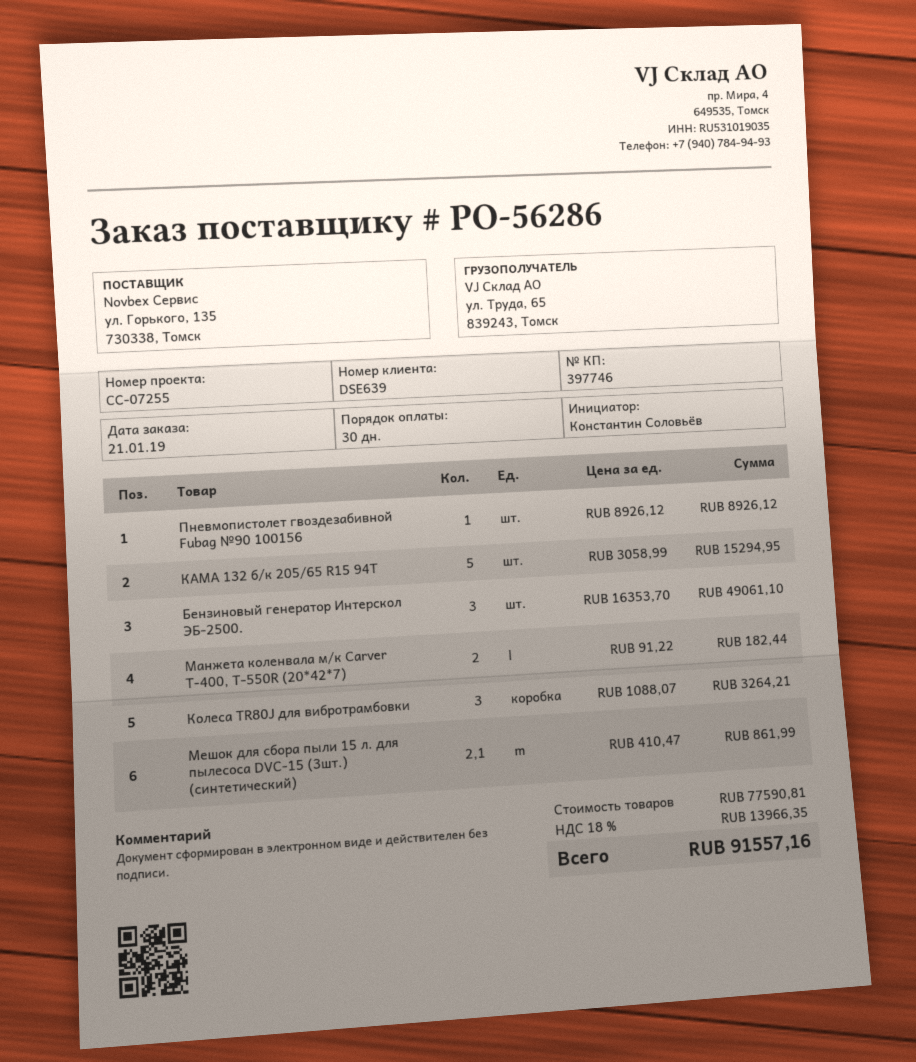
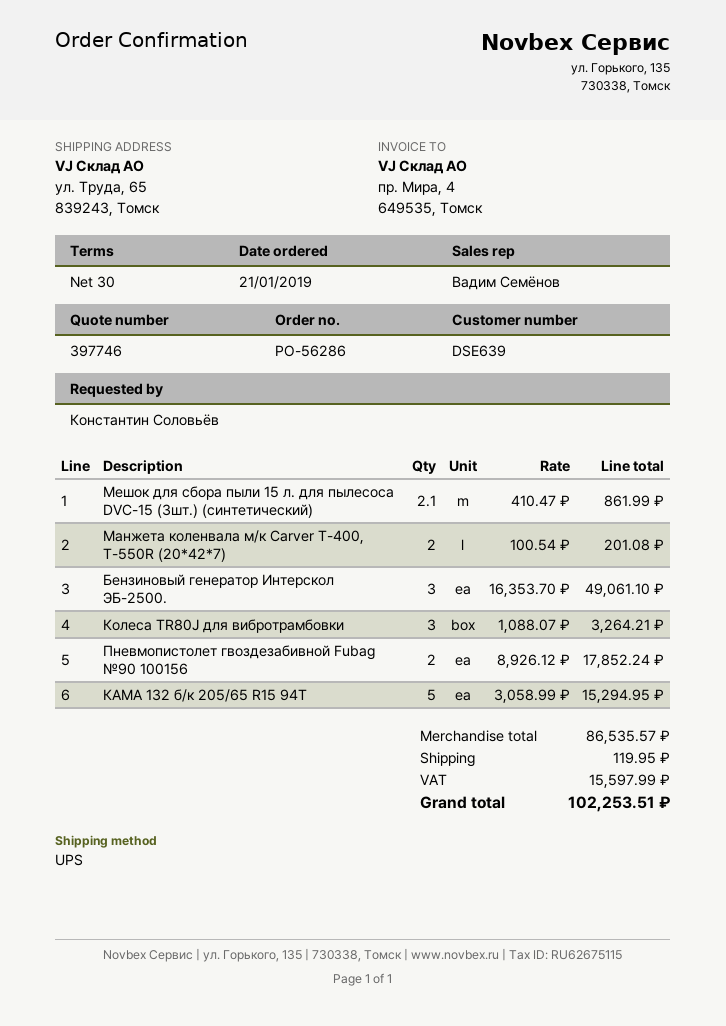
Пневмопистолет гвоздезабивной Fubag №90 100156: 1 x 8926.12 = 8926.12 -> 2 x 8926.12 = 17852.24
Манжета коленвала м/к Carver T-400, T-550R (20*42*7): 2 x 91.22 = 182.44 -> 2 x 100.54 = 201.08
subtotal: 77590.81 -> 86535.57
shipping: none -> 119.95
tax: 13966.35 -> 15597.99
total: 91557.16 -> 102253.51

